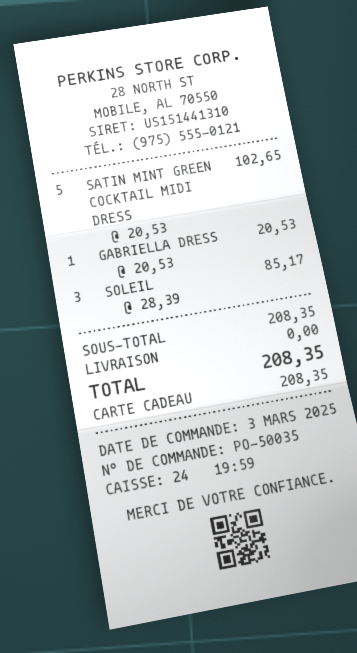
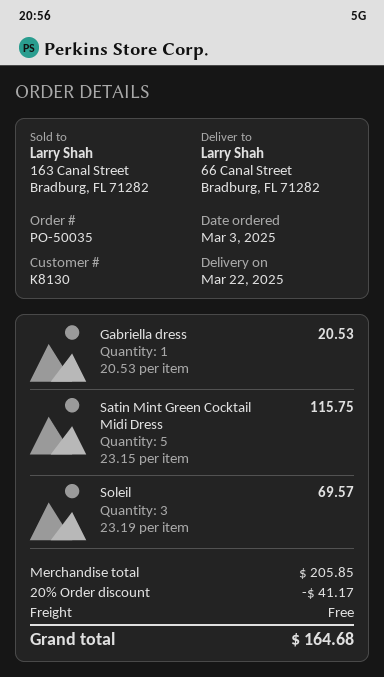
SATIN MINT GREEN COCKTAIL MIDI DRESS: 5 x 20.53 = 102.65 -> 5 x 23.15 = 115.75
SOLEIL: 3 x 28.39 = 85.17 -> 3 x 23.19 = 69.57
subtotal: 208.35 -> 205.85
discount: none -> 20% = 41.17
total: 208.35 -> 164.68

